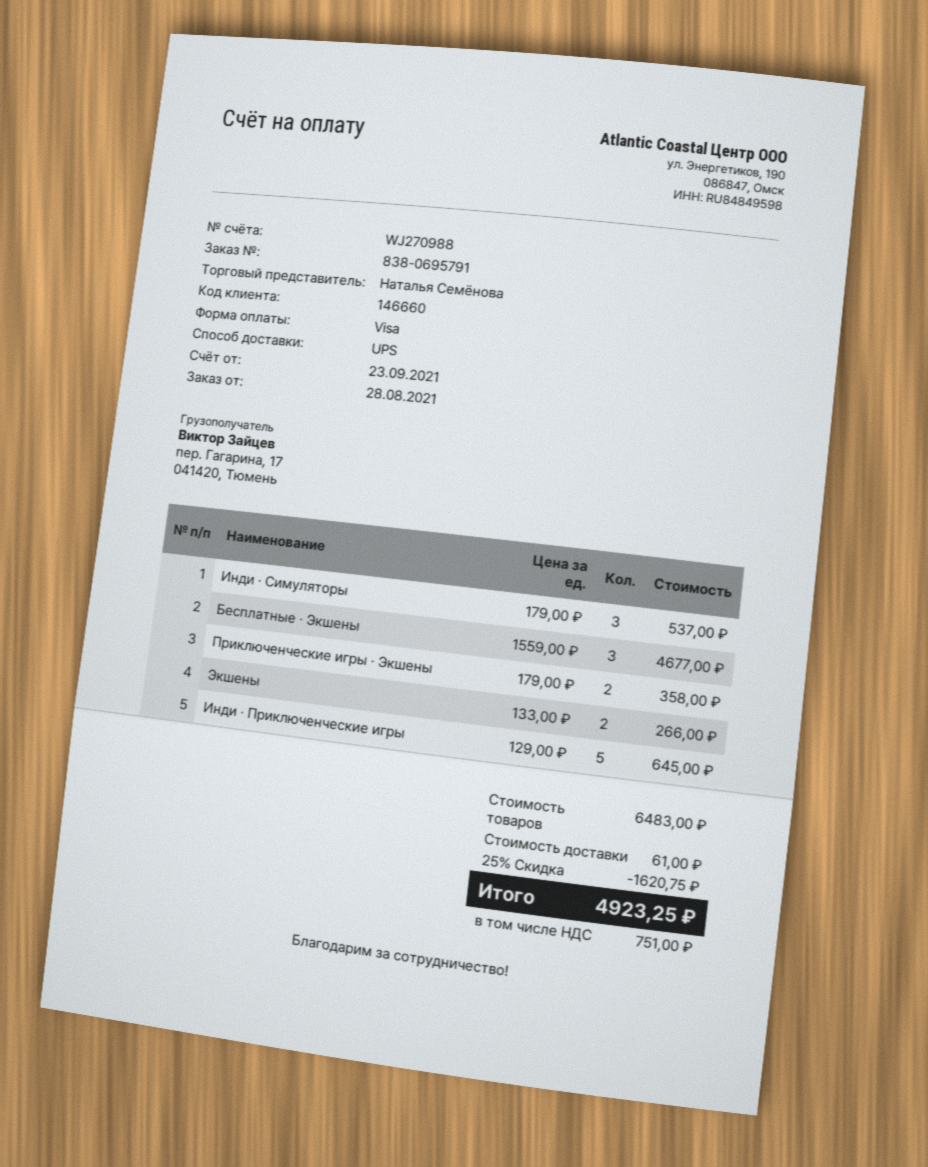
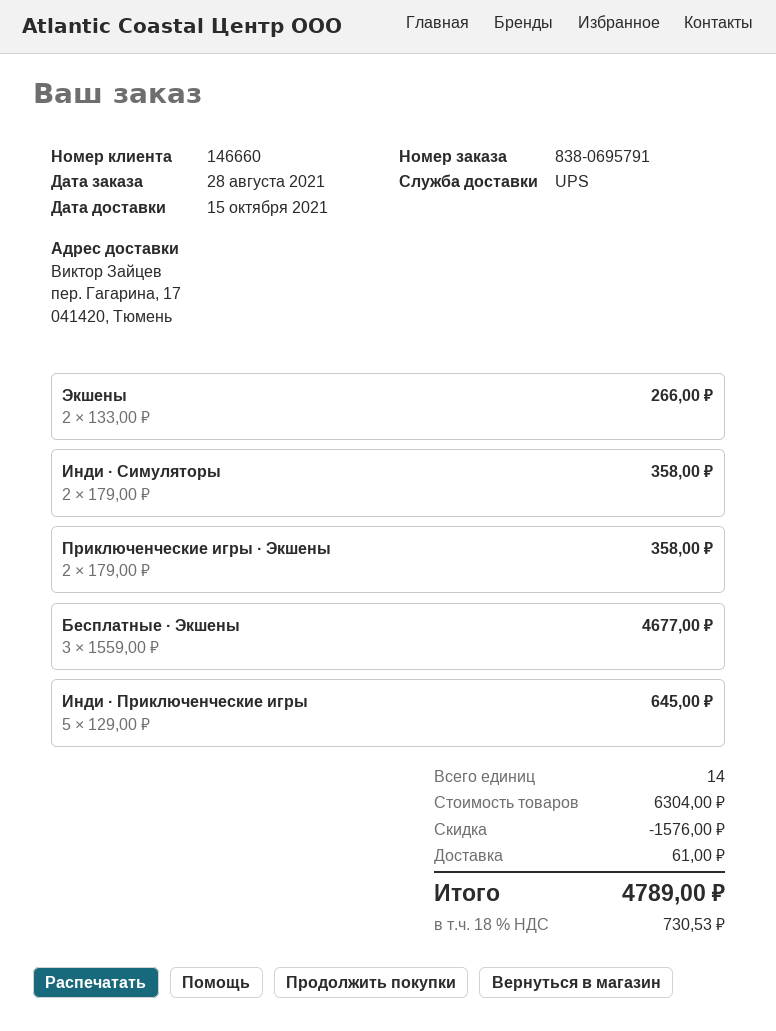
Инди · Симуляторы: 3 x 179.00 = 537.00 -> 2 x 179.00 = 358.00
subtotal: 6483.00 -> 6304.00
discount: 1620.75 -> 1576.00
tax: 751.00 -> 730.53
total: 4923.25 -> 4789.00

